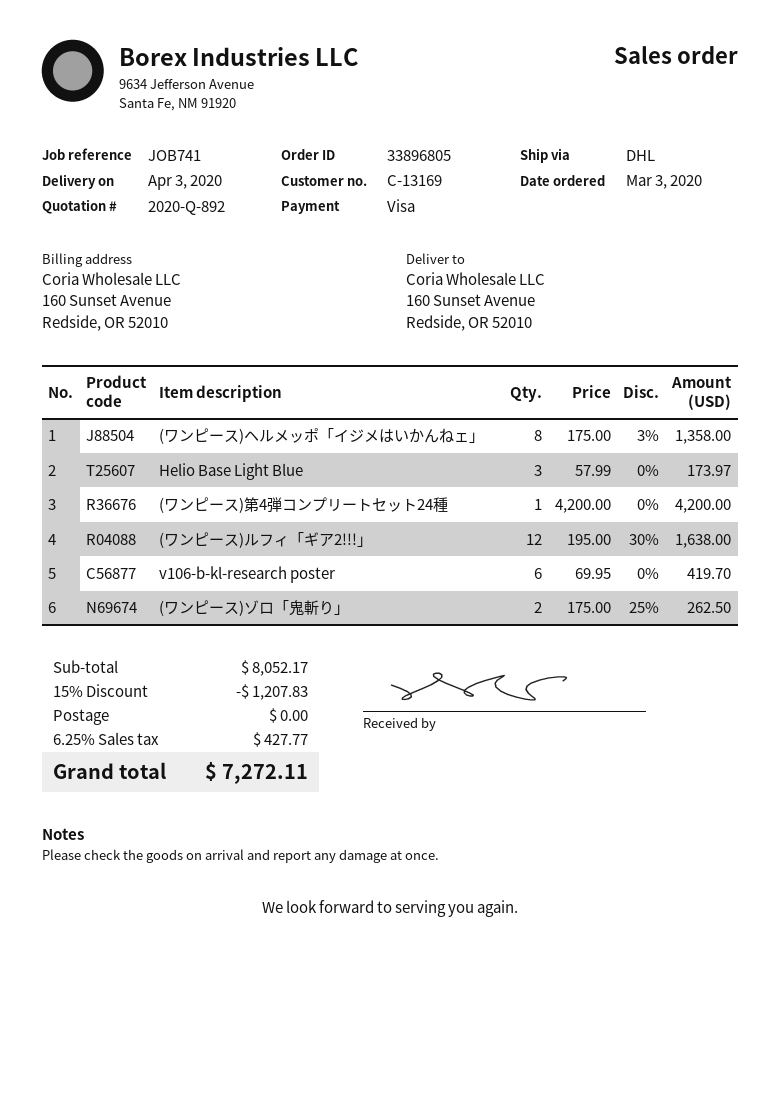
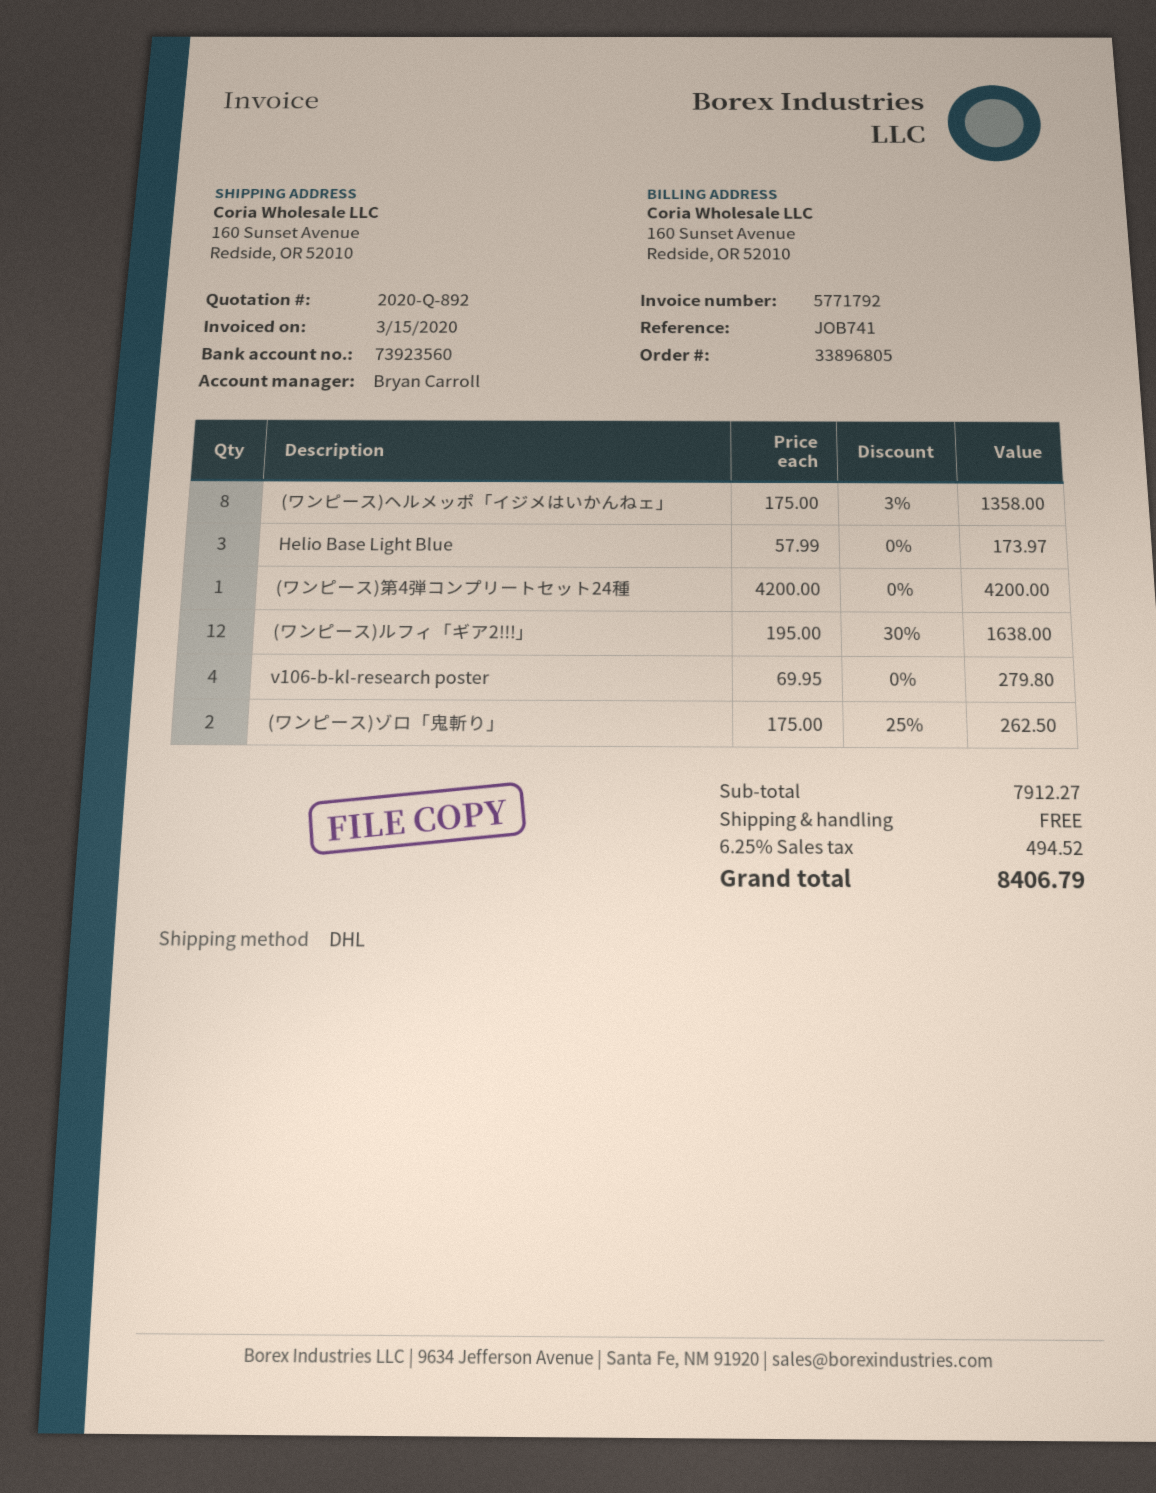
v106-b-kl-research poster: 6 x 69.95 = 419.70 -> 4 x 69.95 = 279.80
subtotal: 8052.17 -> 7912.27
discount: 15% = 1207.83 -> none
tax: 6.25% = 427.77 -> 6.25% = 494.52
total: 7272.11 -> 8406.79

